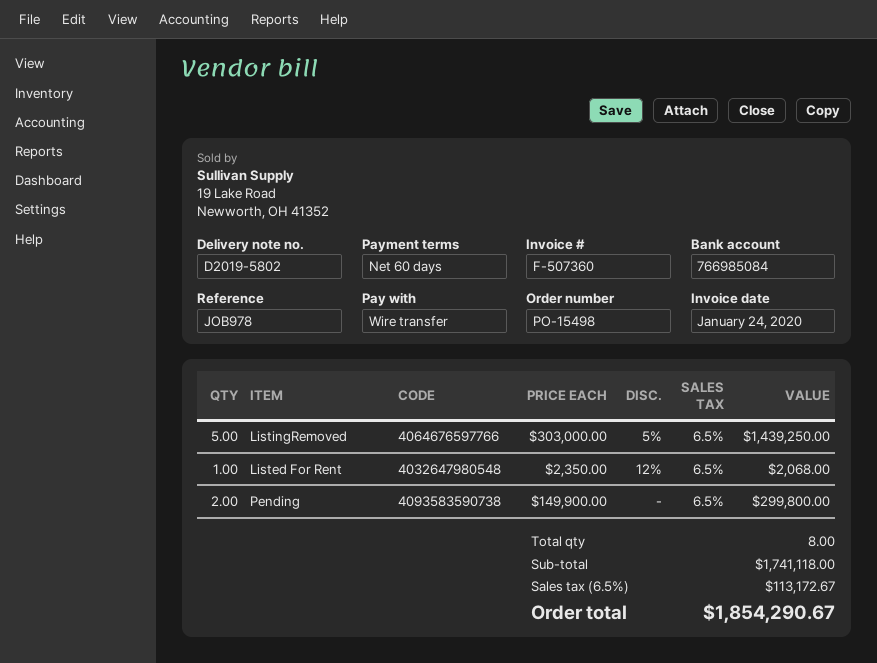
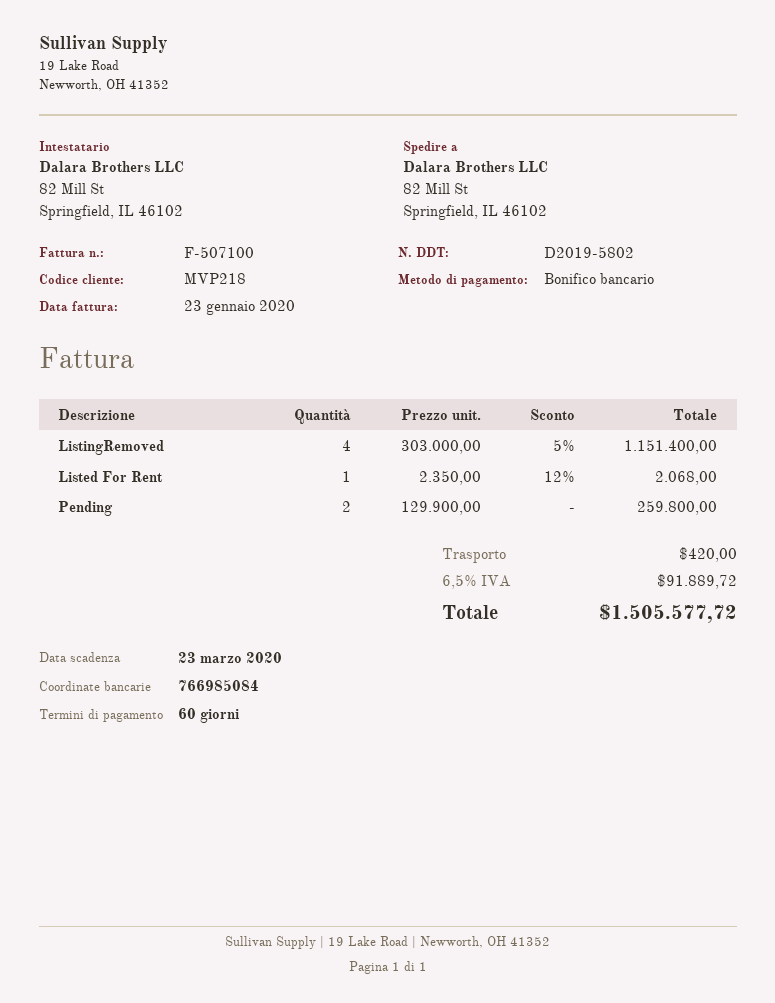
invoice number: F-507360 -> F-507100
invoice date: 2020-01-24 -> 2020-01-23
ListingRemoved: 5 x 303000.00 - 5% = 1439250.00 -> 4 x 303000.00 - 5% = 1151400.00
Pending: 2 x 149900.00 = 299800.00 -> 2 x 129900.00 = 259800.00
shipping: none -> 420.00
tax: 6.5% = 113172.67 -> 6.5% = 91889.72
total: 1854290.67 -> 1505577.72

